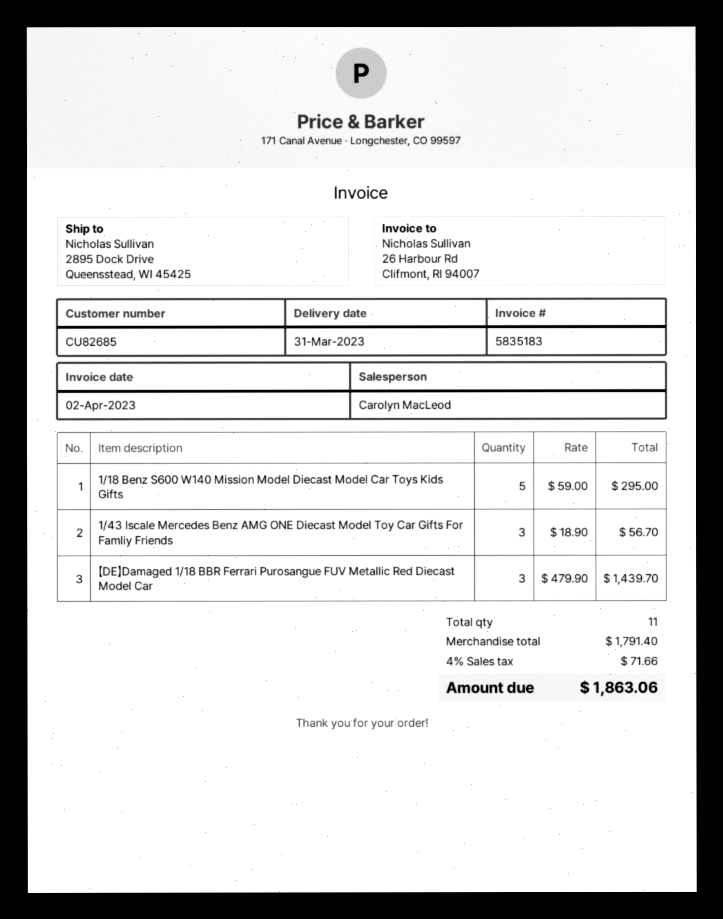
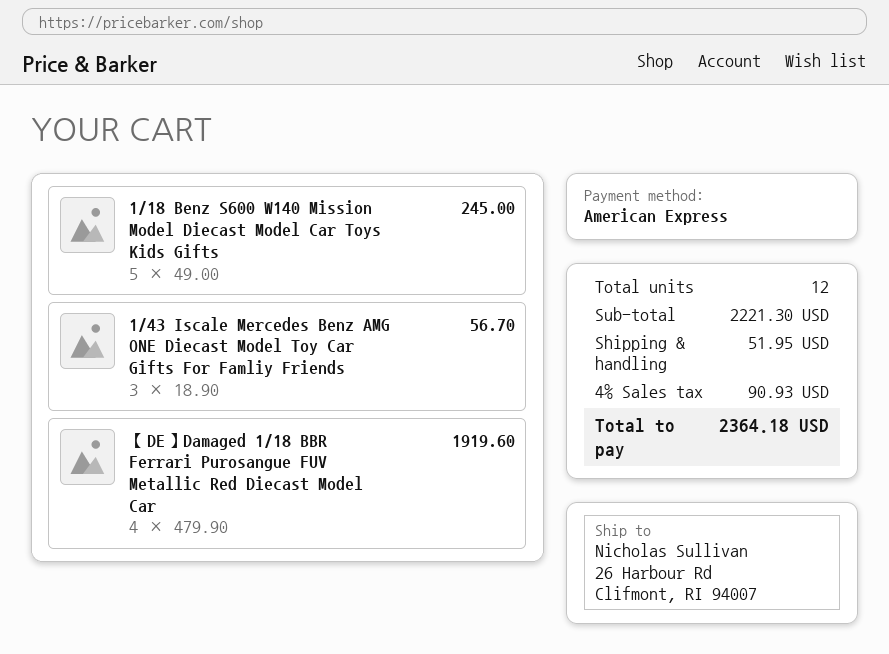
ship to: 2895 Dock Drive, Queensstead, WI 45425 -> 26 Harbour Rd, Clifmont, RI 94007
1/18 Benz S600 W140 Mission Model Diecast Model Car Toys Kids Gifts: 5 x 59.00 = 295.00 -> 5 x 49.00 = 245.00
【DE】Damaged 1/18 BBR Ferrari Purosangue FUV Metallic Red Diecast Model Car: 3 x 479.90 = 1439.70 -> 4 x 479.90 = 1919.60
total quantity: 11 -> 12
subtotal: 1791.40 -> 2221.30
shipping: none -> 51.95
tax: 4% = 71.66 -> 4% = 90.93
total: 1863.06 -> 2364.18

